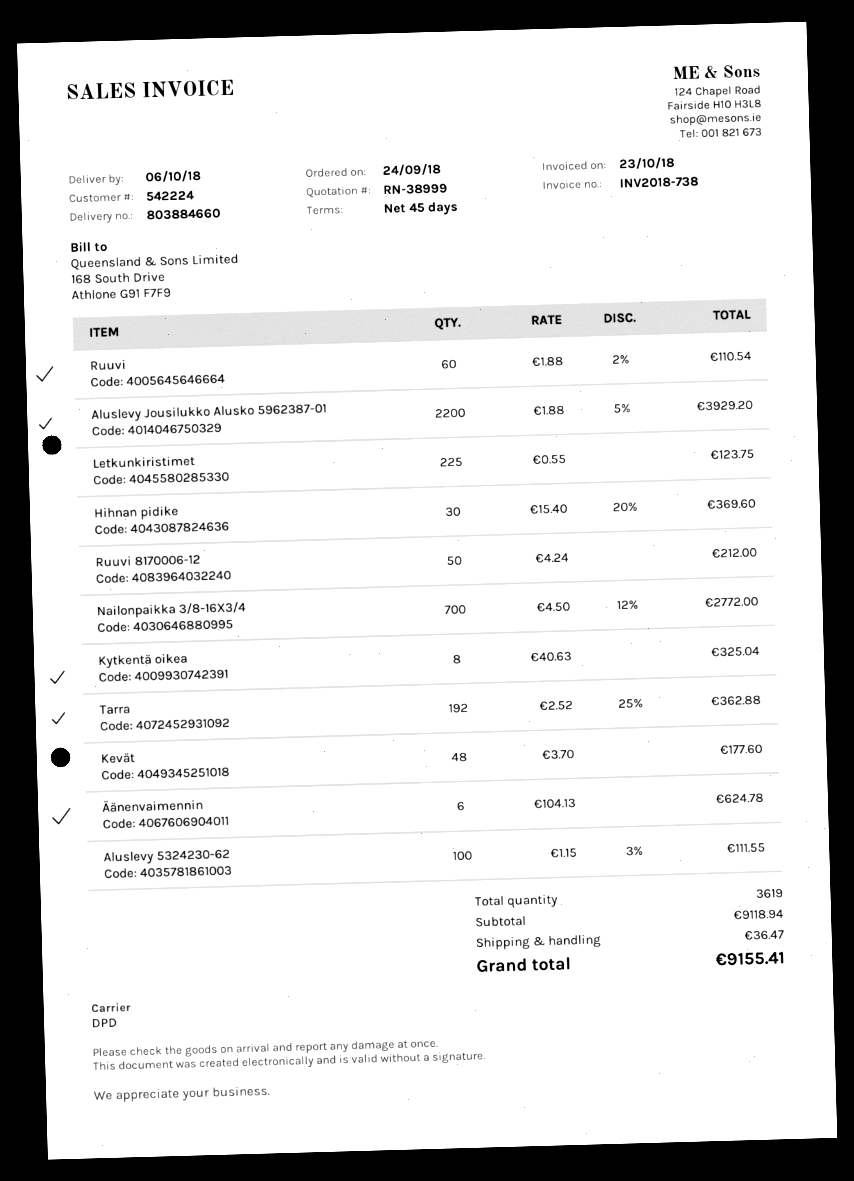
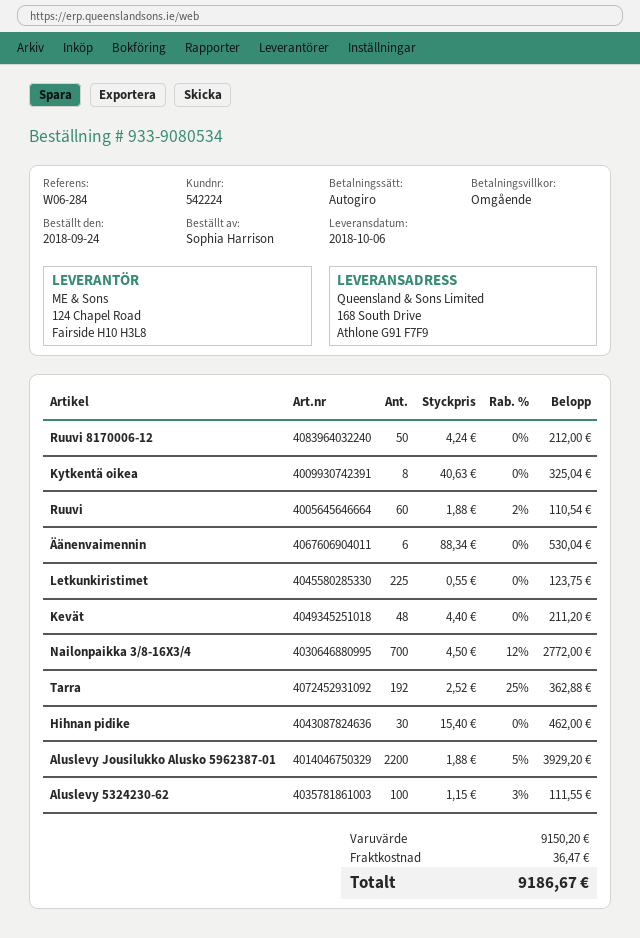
payment terms: 45 days -> on receipt
Hihnan pidike: 30 x 15.40 - 20% = 369.60 -> 30 x 15.40 = 462.00
Kevät: 48 x 3.70 = 177.60 -> 48 x 4.40 = 211.20
Äänenvaimennin: 6 x 104.13 = 624.78 -> 6 x 88.34 = 530.04
subtotal: 9118.94 -> 9150.20
total: 9155.41 -> 9186.67

